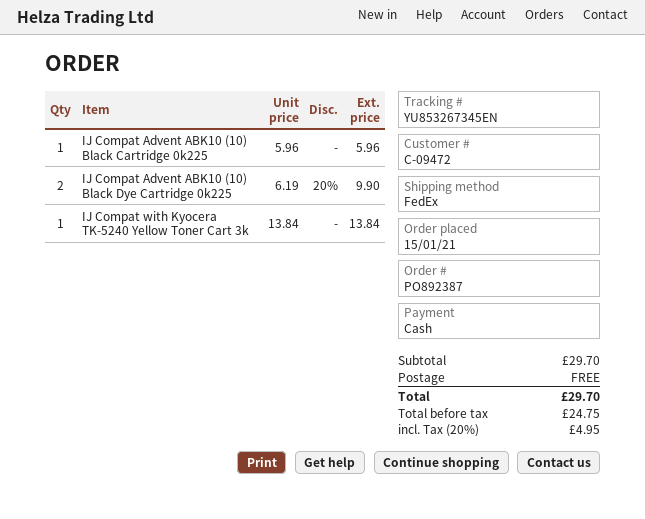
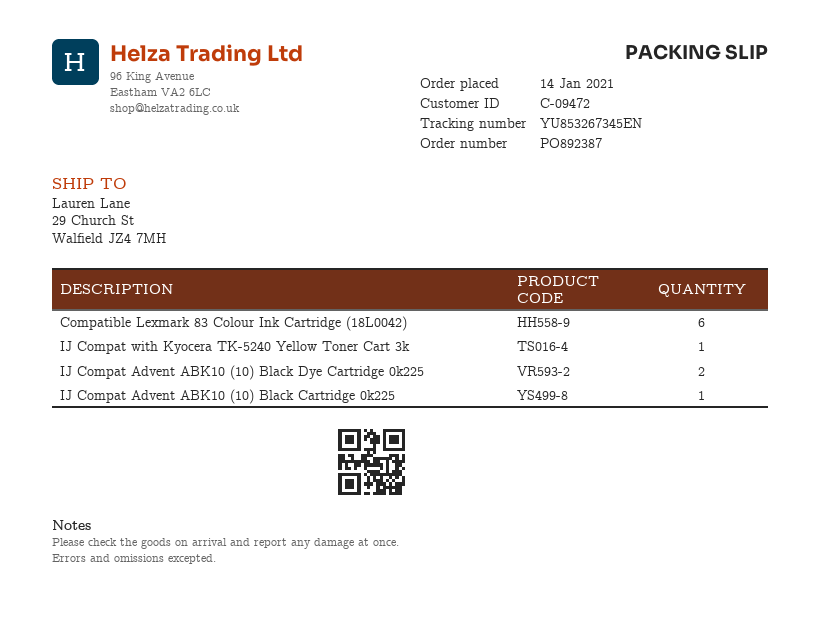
order date: 2021-01-15 -> 2021-01-14
Compatible Lexmark 83 Colour Ink Cartridge (18L0042): none -> 6

